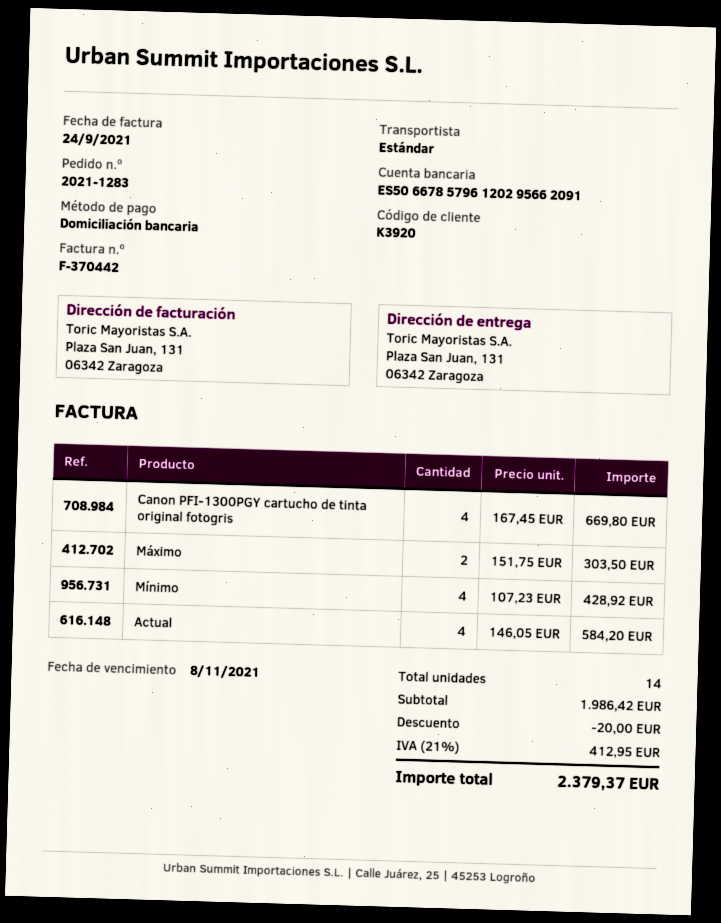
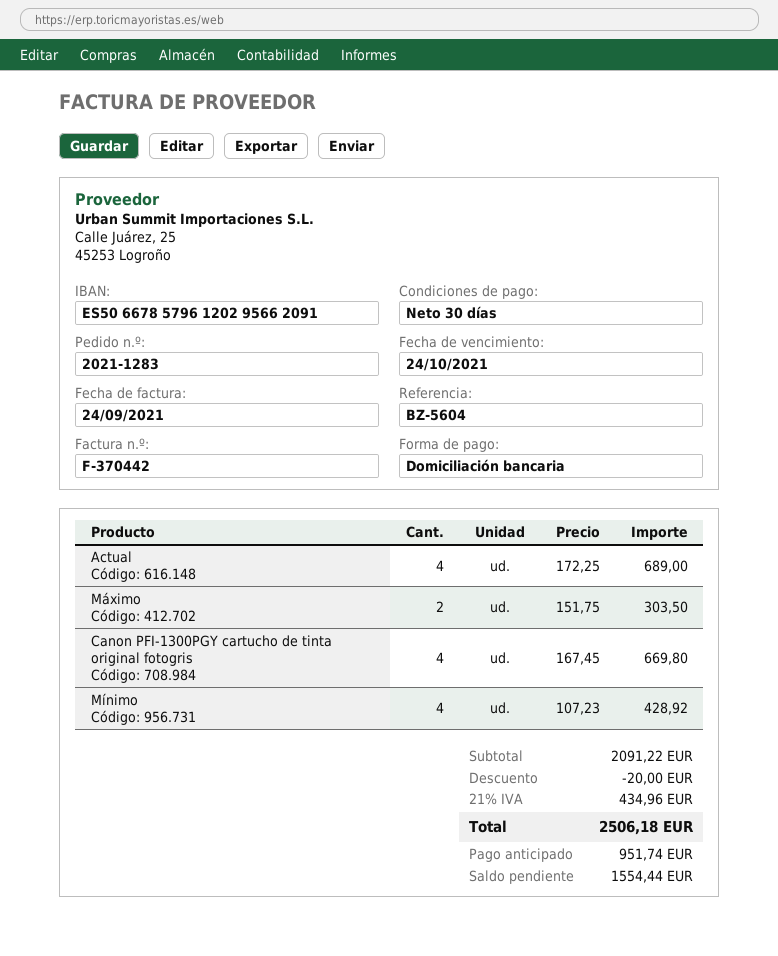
due date: 2021-11-08 -> 2021-10-24
Actual: 4 x 146.05 = 584.20 -> 4 x 172.25 = 689.00
subtotal: 1986.42 -> 2091.22
tax: 21% = 412.95 -> 21% = 434.96
total: 2379.37 -> 2506.18

